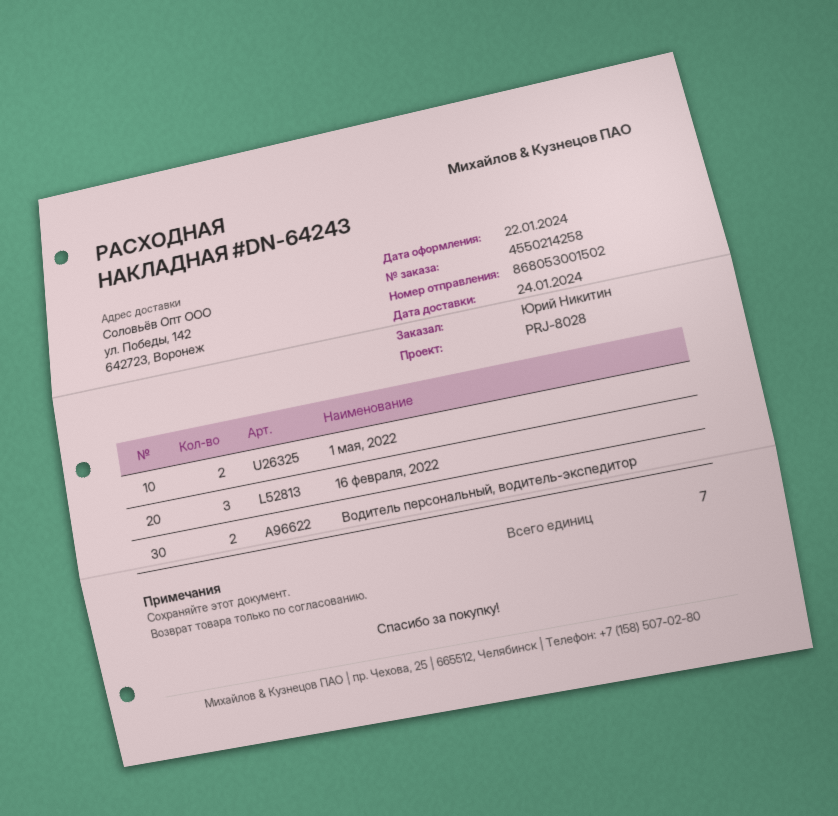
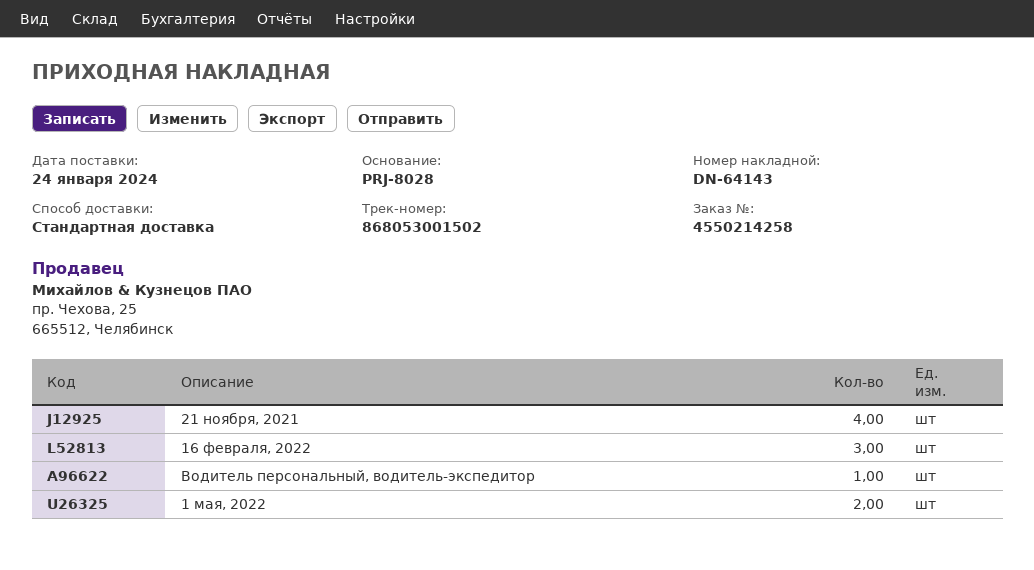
delivery note number: DN-64243 -> DN-64143
Водитель персональный, водитель-экспедитор: 2 -> 1
21 ноября, 2021: none -> 4

